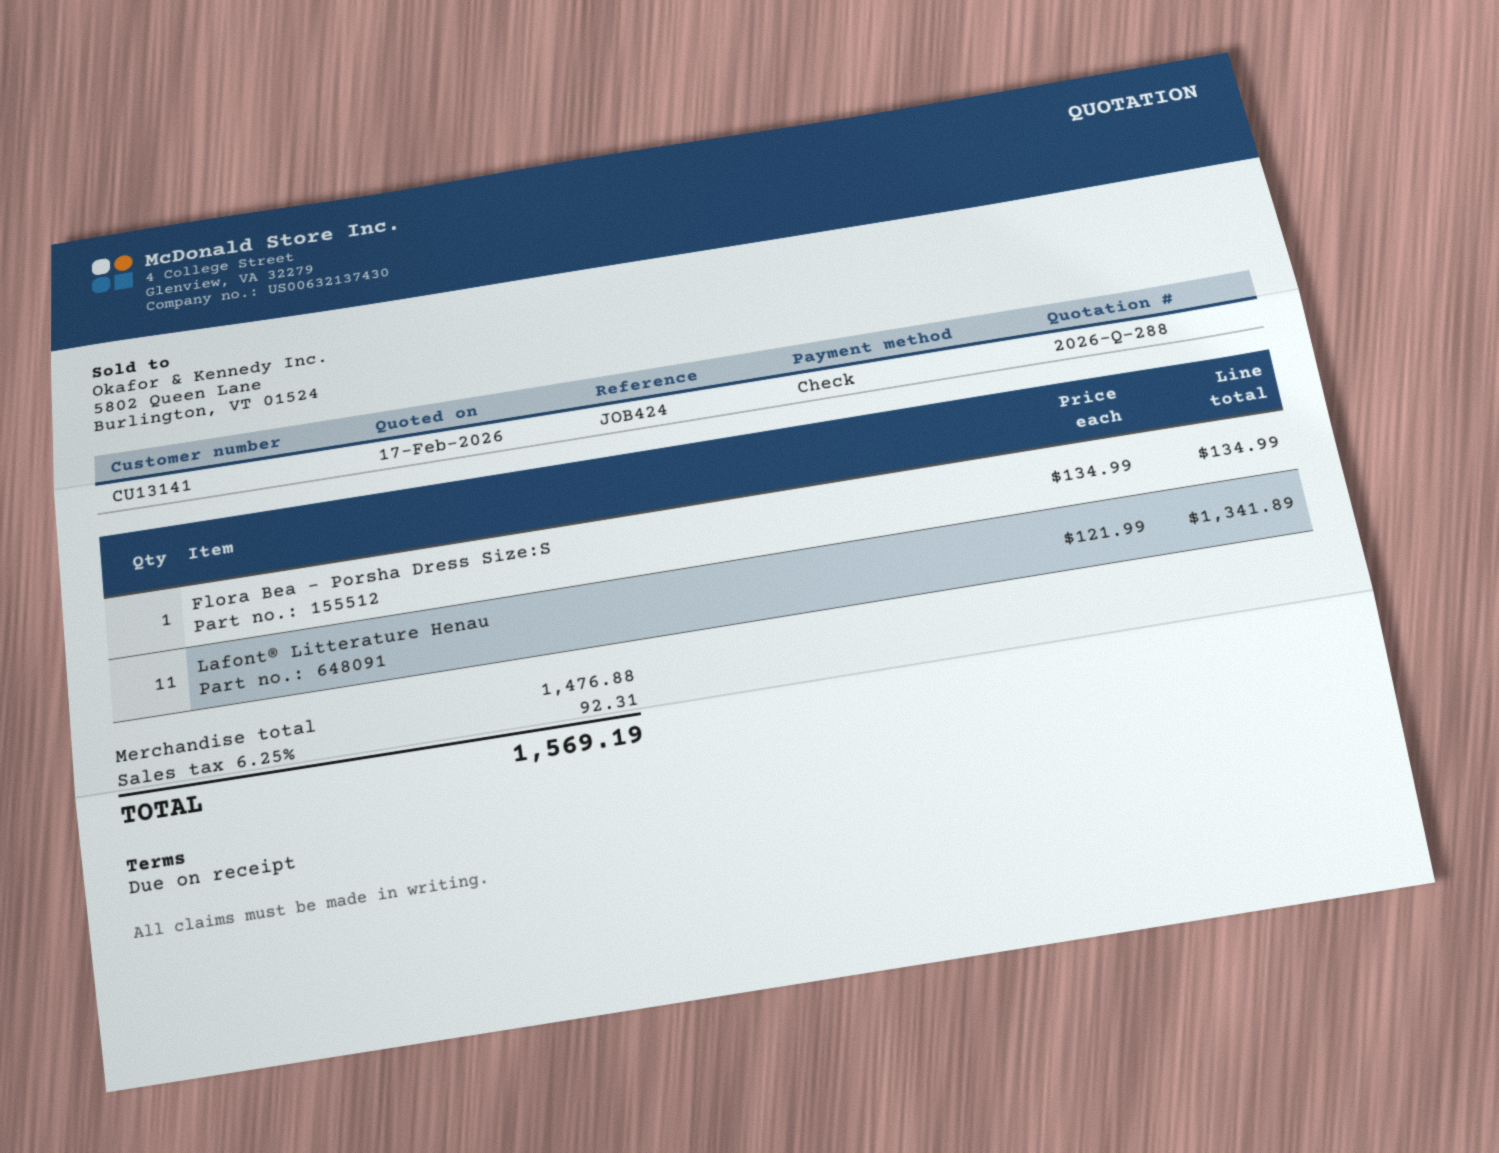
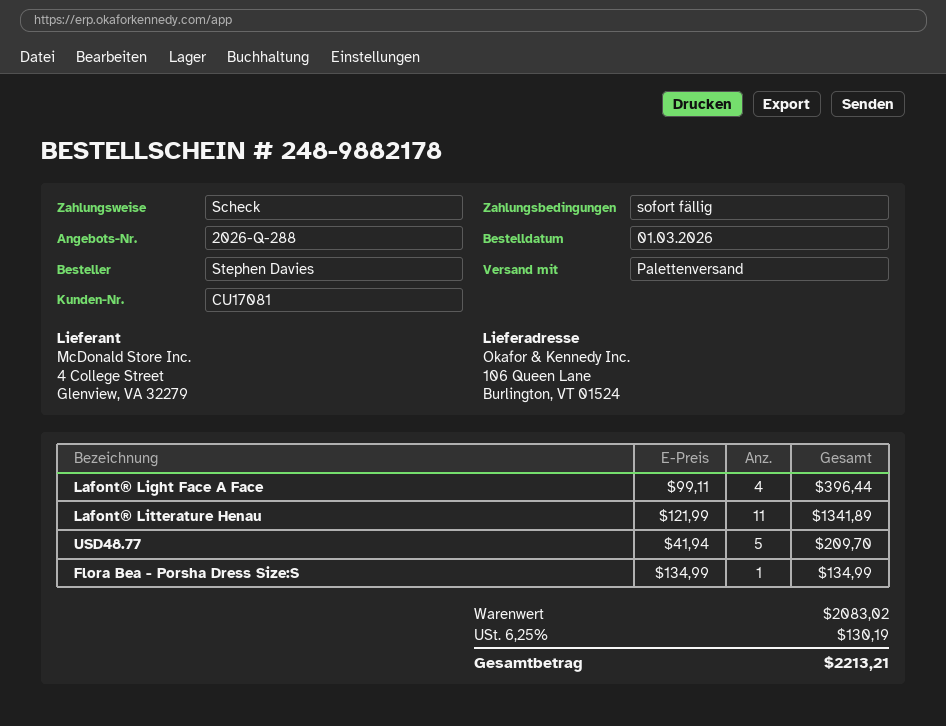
customer number: CU13141 -> CU17081
Lafont® Light Face A Face: none -> 4 x 99.11 = 396.44
USD48.77: none -> 5 x 41.94 = 209.70
subtotal: 1476.88 -> 2083.02
tax: 6.25% = 92.31 -> 6.25% = 130.19
total: 1569.19 -> 2213.21

